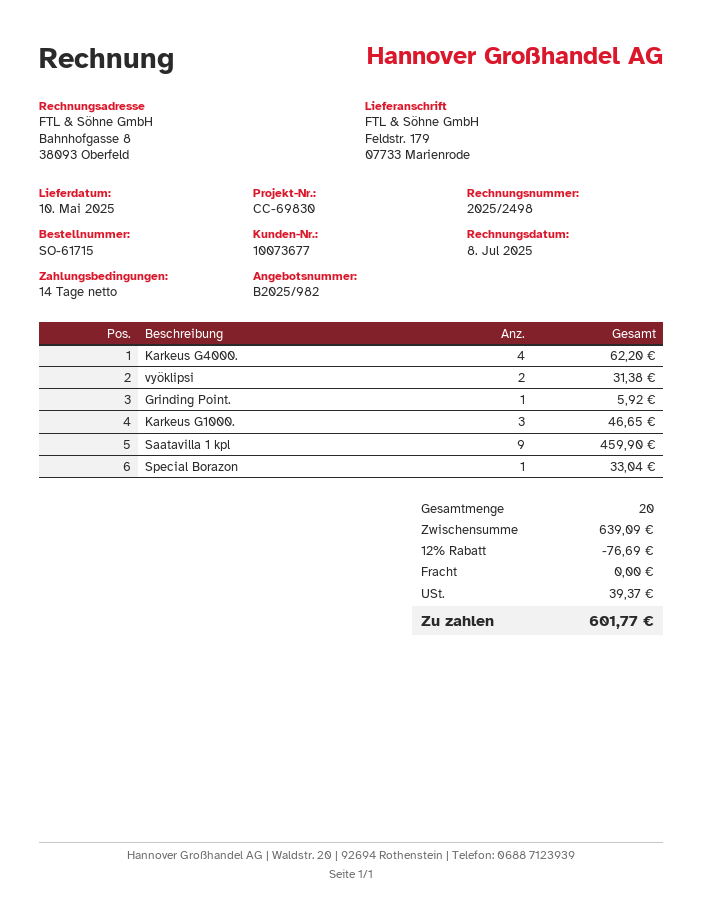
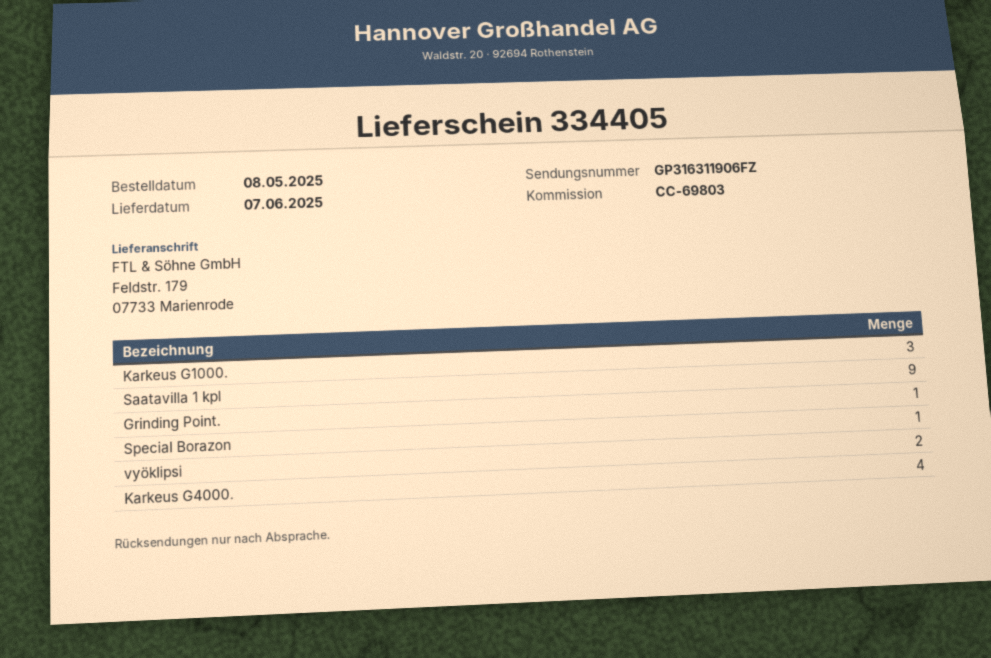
delivery date: 2025-05-10 -> 2025-06-07
reference: CC-69830 -> CC-69803

